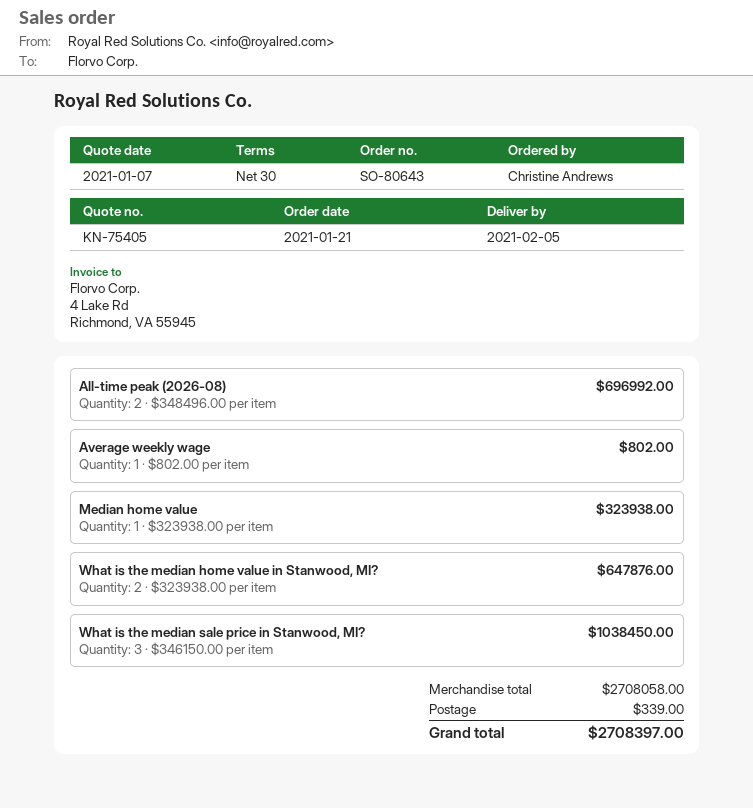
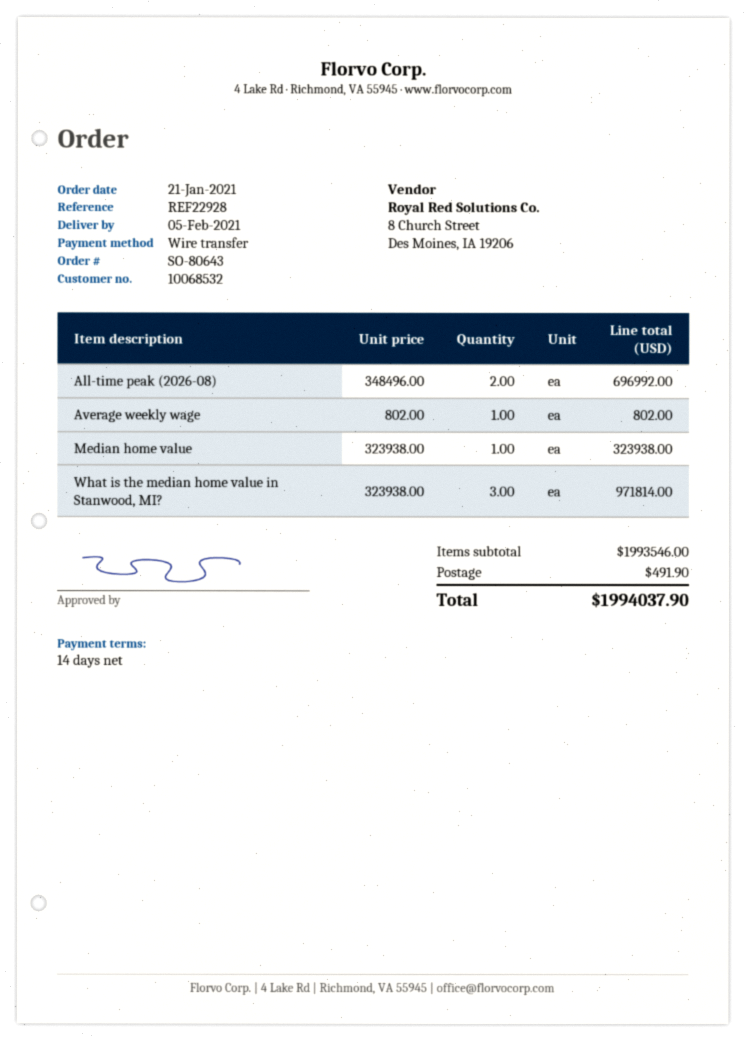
payment terms: 30 days -> 14 days
What is the median home value in Stanwood, MI?: 2 x 323938.00 = 647876.00 -> 3 x 323938.00 = 971814.00
What is the median sale price in Stanwood, MI?: 3 x 346150.00 = 1038450.00 -> none
subtotal: 2708058.00 -> 1993546.00
shipping: 339.00 -> 491.90
total: 2708397.00 -> 1994037.90

